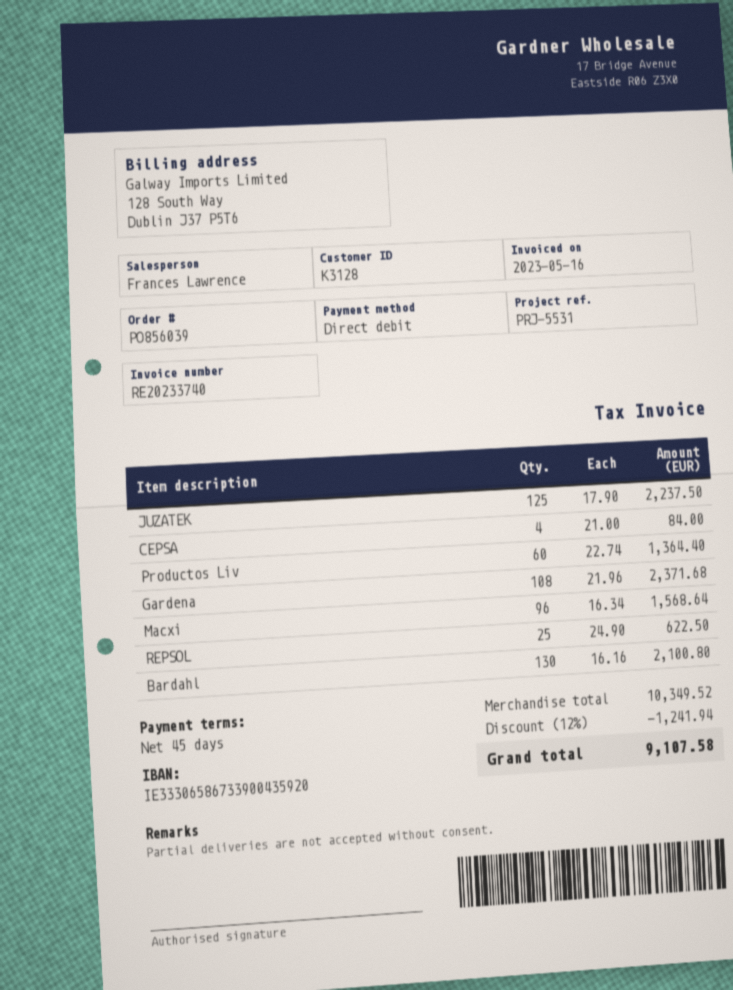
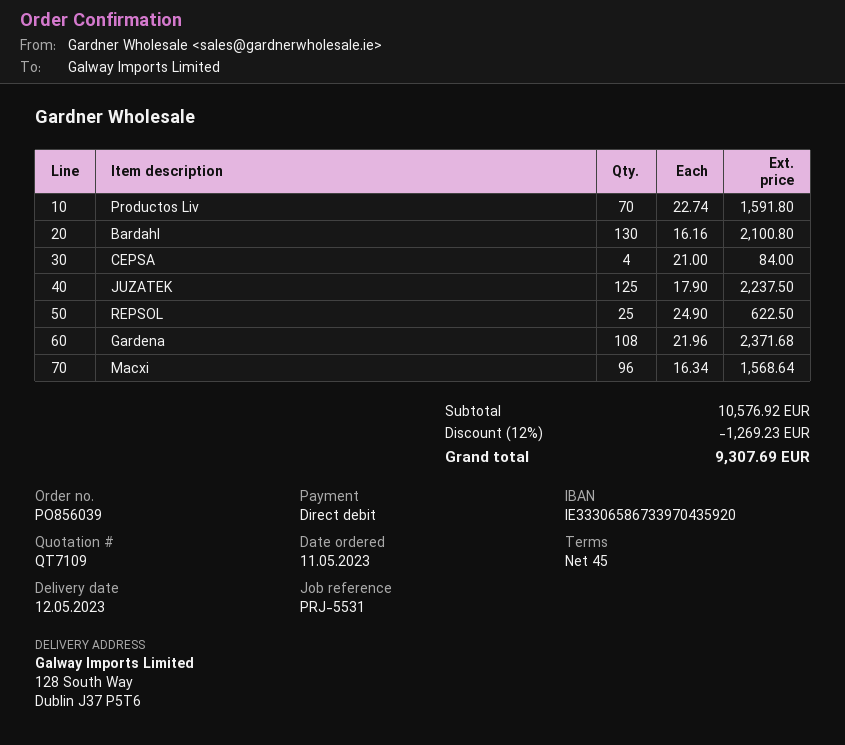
bank account: IE33306586733900435920 -> IE33306586733970435920
Productos Liv: 60 x 22.74 = 1364.40 -> 70 x 22.74 = 1591.80
subtotal: 10349.52 -> 10576.92
discount: 12% = 1241.94 -> 12% = 1269.23
total: 9107.58 -> 9307.69

